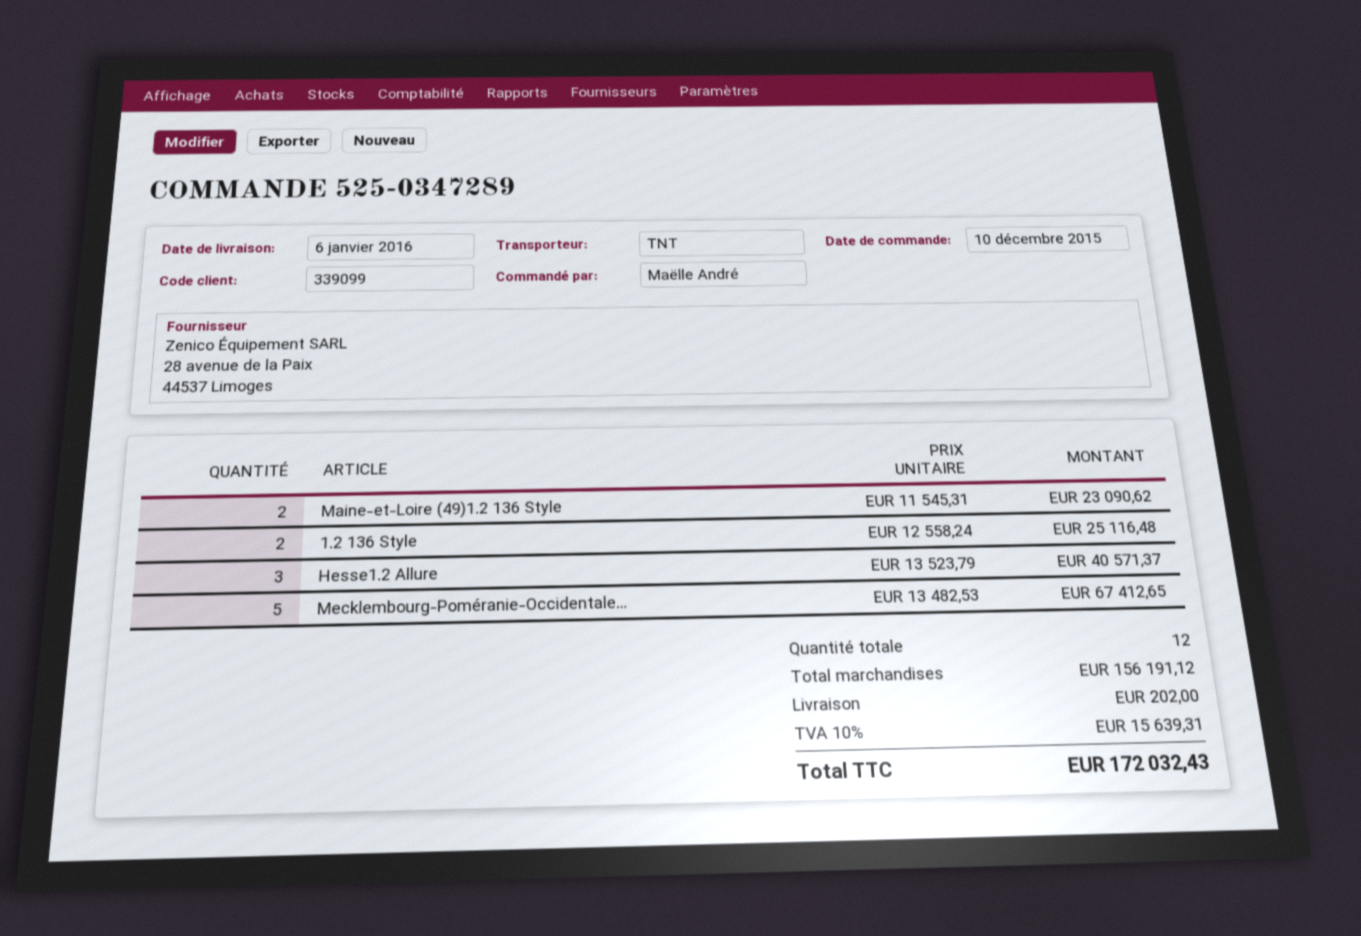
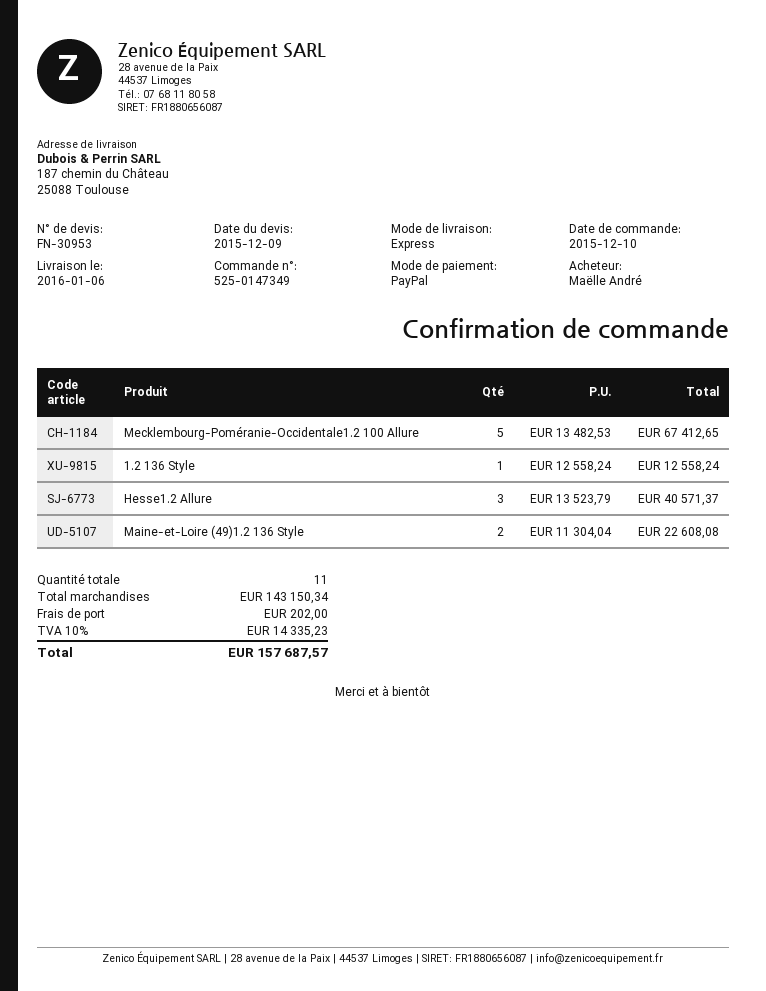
order number: 525-0347289 -> 525-0147349
shipping method: TNT -> express
Maine-et-Loire (49)1.2 136 Style: 2 x 11545.31 = 23090.62 -> 2 x 11304.04 = 22608.08
1.2 136 Style: 2 x 12558.24 = 25116.48 -> 1 x 12558.24 = 12558.24
total quantity: 12 -> 11
subtotal: 156191.12 -> 143150.34
tax: 10% = 15639.31 -> 10% = 14335.23
total: 172032.43 -> 157687.57

